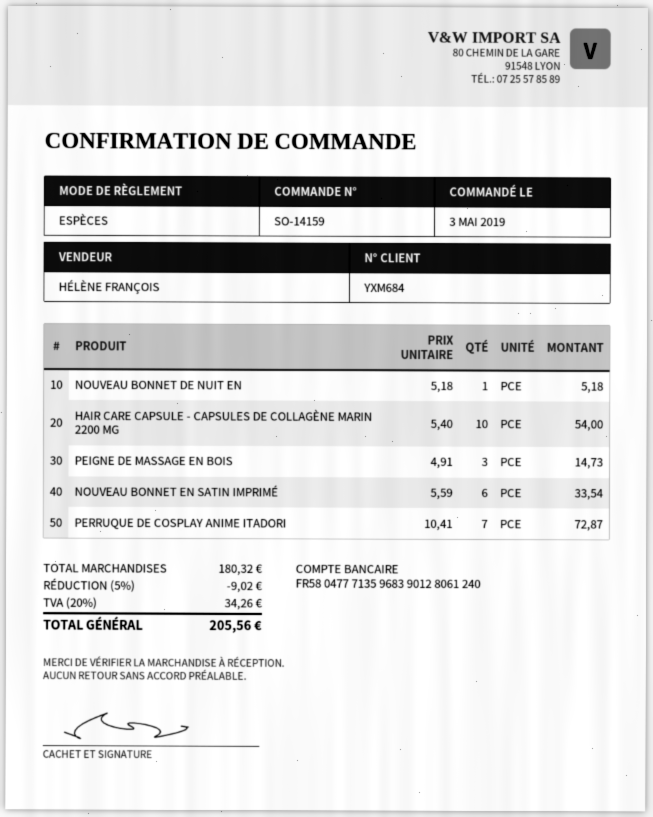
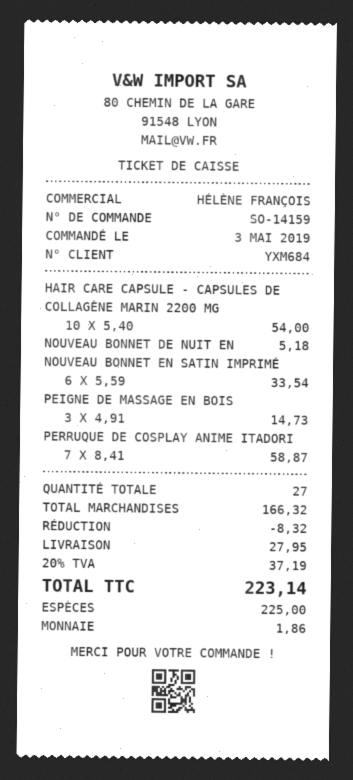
PERRUQUE DE COSPLAY ANIME ITADORI: 7 x 10.41 = 72.87 -> 7 x 8.41 = 58.87
subtotal: 180.32 -> 166.32
discount: 9.02 -> 8.32
shipping: none -> 27.95
tax: 20% = 34.26 -> 20% = 37.19
total: 205.56 -> 223.14

